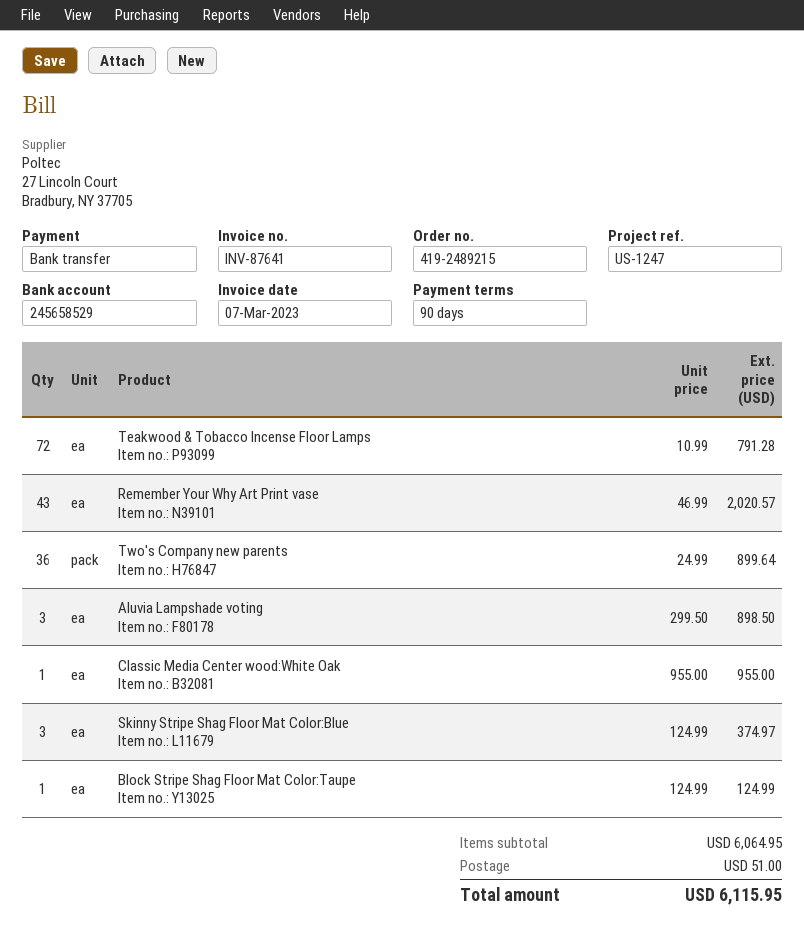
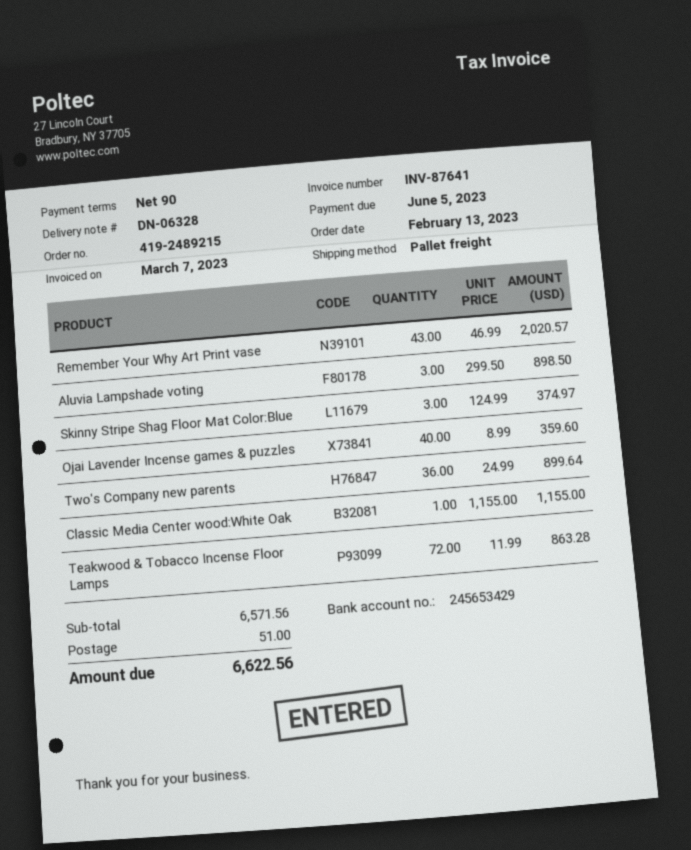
bank account: 245658529 -> 245653429
Teakwood & Tobacco Incense Floor Lamps: 72 x 10.99 = 791.28 -> 72 x 11.99 = 863.28
Classic Media Center wood:White Oak: 1 x 955.00 = 955.00 -> 1 x 1155.00 = 1155.00
Block Stripe Shag Floor Mat Color:Taupe: 1 x 124.99 = 124.99 -> none
Ojai Lavender Incense games & puzzles: none -> 40 x 8.99 = 359.60
subtotal: 6064.95 -> 6571.56
total: 6115.95 -> 6622.56

